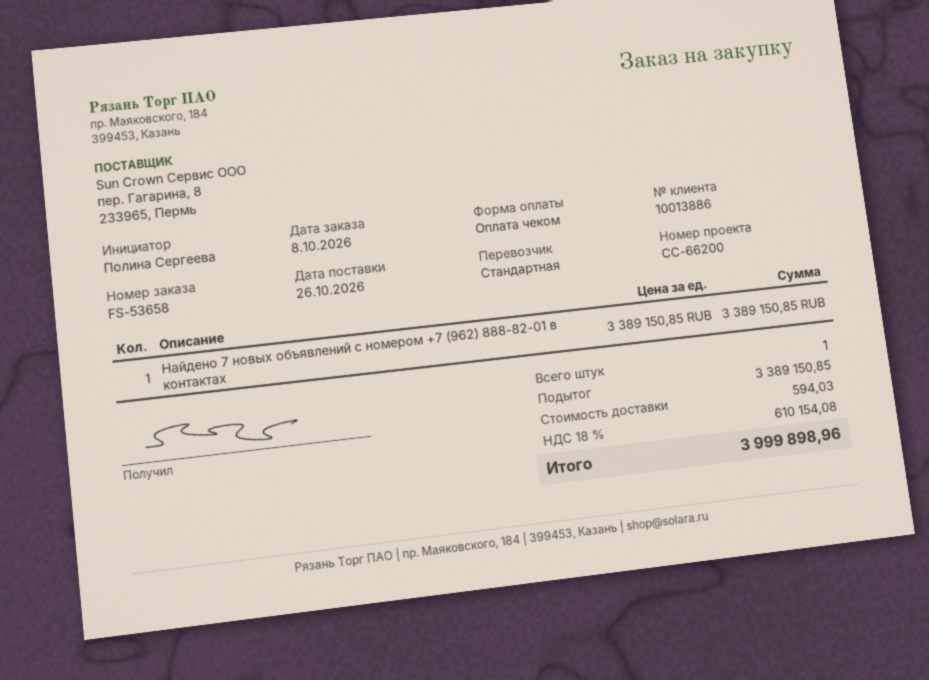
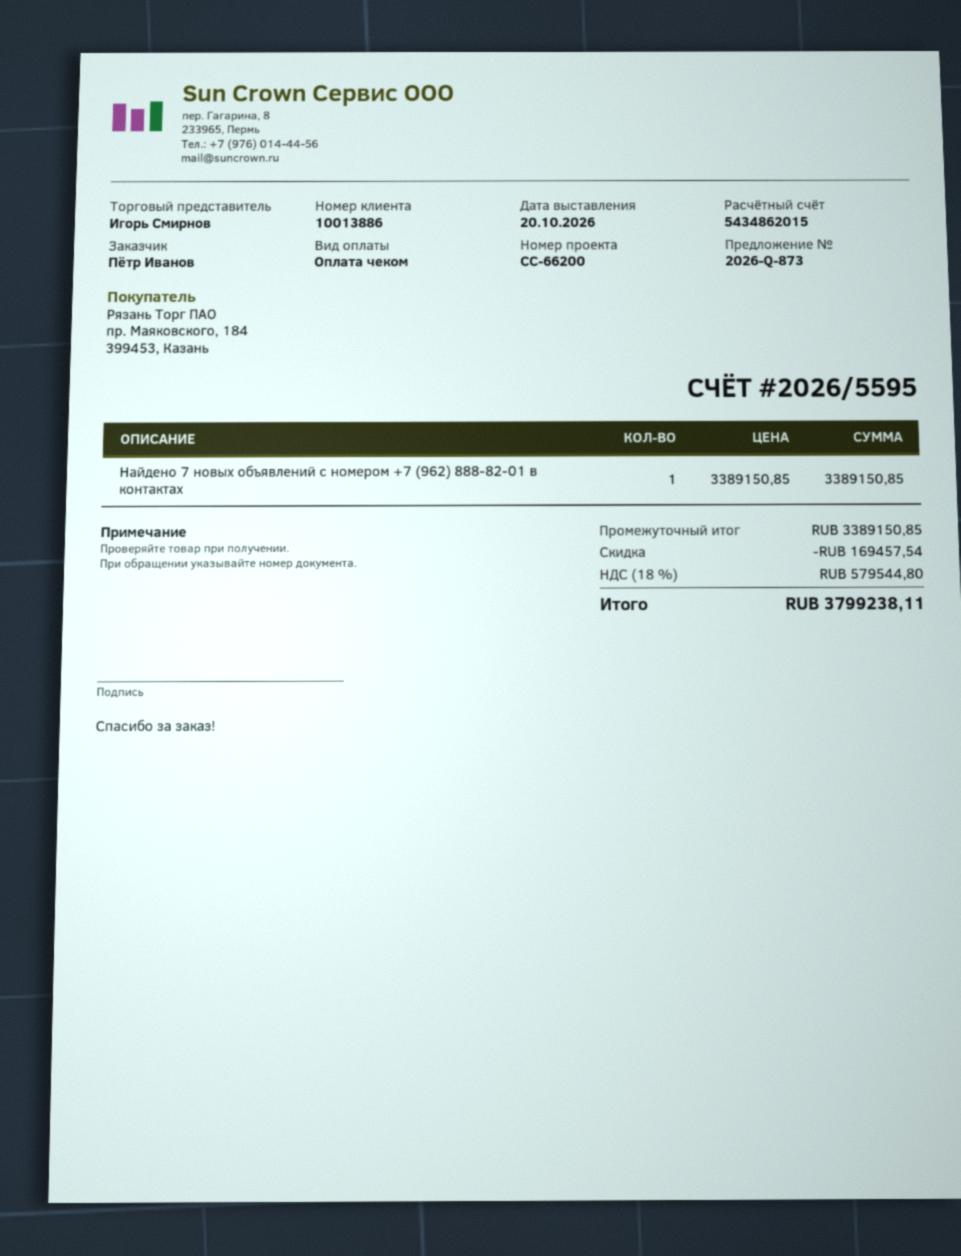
ordered by: Полина Сергеева -> Пётр Иванов
discount: none -> 169457.54
shipping: 594.03 -> none
tax: 18% = 610154.08 -> 18% = 579544.80
total: 3999898.96 -> 3799238.11

